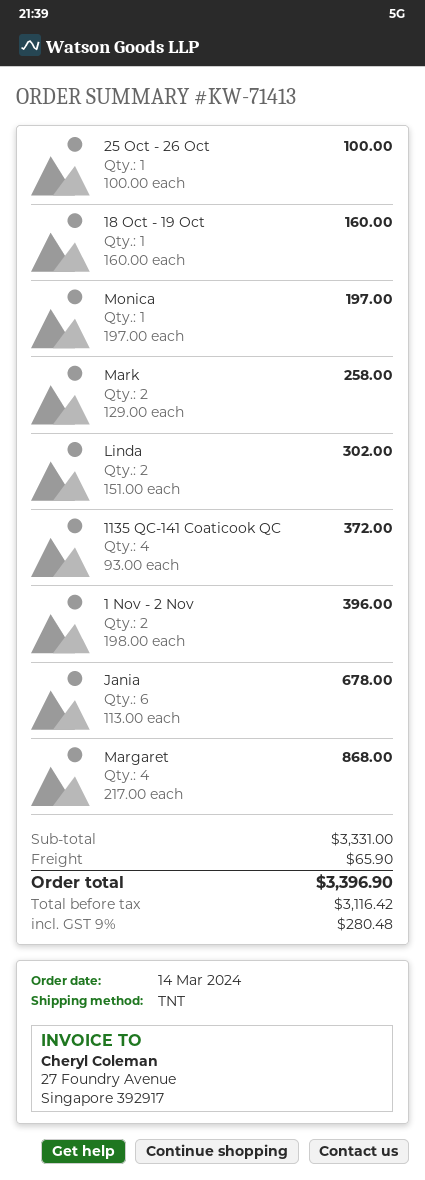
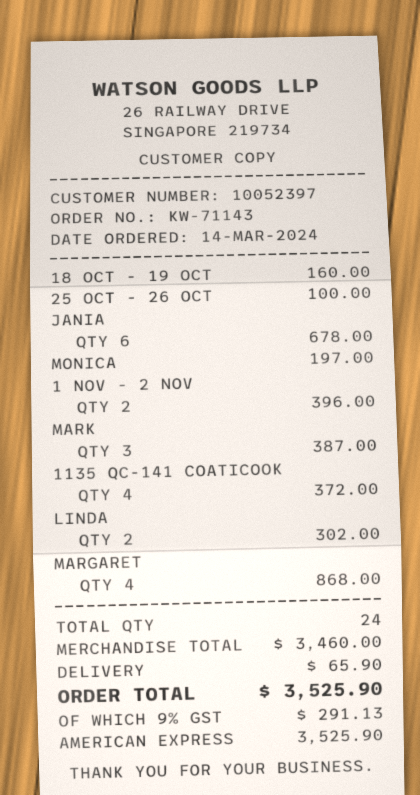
order number: KW-71413 -> KW-71143
Mark: 2 for 258.00 -> 3 for 387.00
subtotal: 3331.00 -> 3460.00
tax: 9% = 280.48 -> 9% = 291.13
total: 3396.90 -> 3525.90

